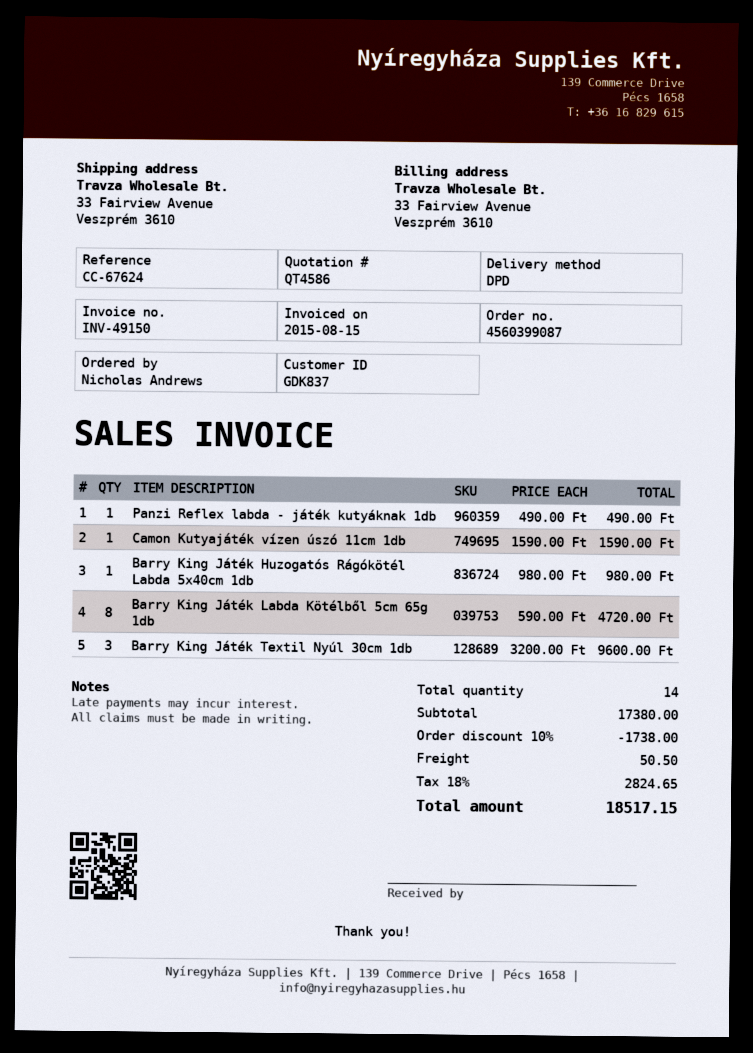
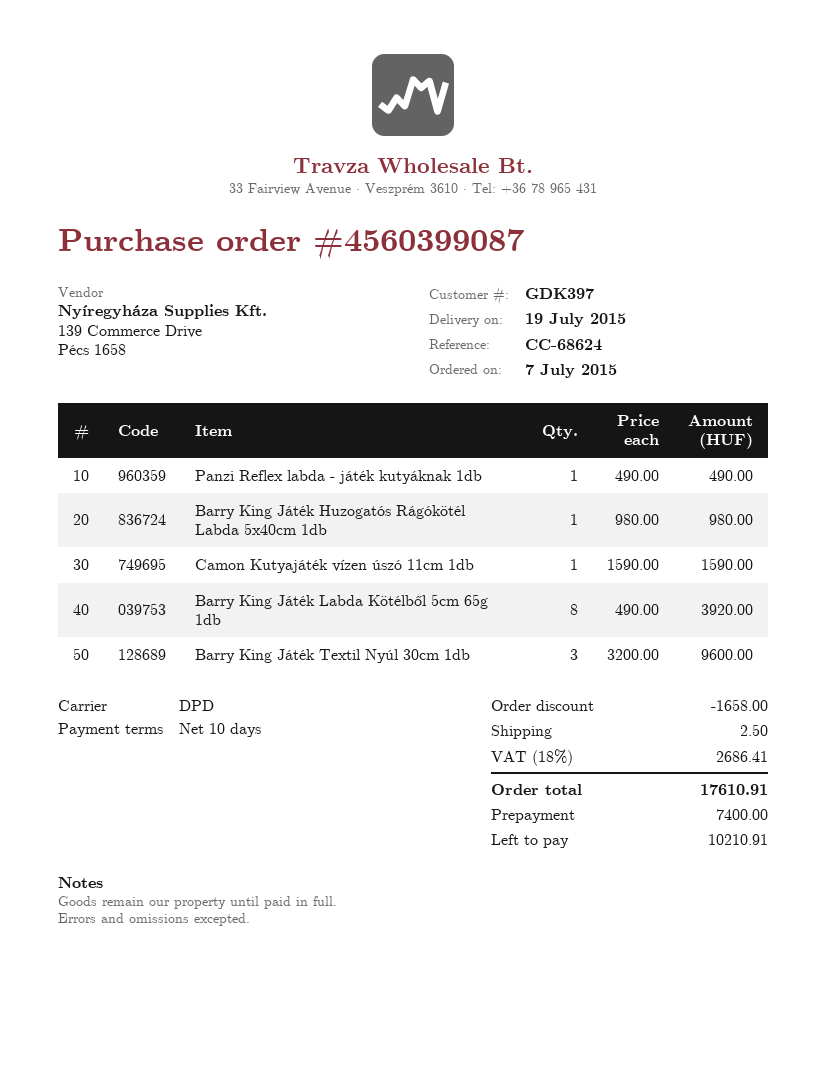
customer number: GDK837 -> GDK397
reference: CC-67624 -> CC-68624
Barry King Játék Labda Kötélből 5cm 65g 1db: 8 x 590.00 = 4720.00 -> 8 x 490.00 = 3920.00
discount: 1738.00 -> 1658.00
shipping: 50.50 -> 2.50
tax: 18% = 2824.65 -> 18% = 2686.41
total: 18517.15 -> 17610.91

